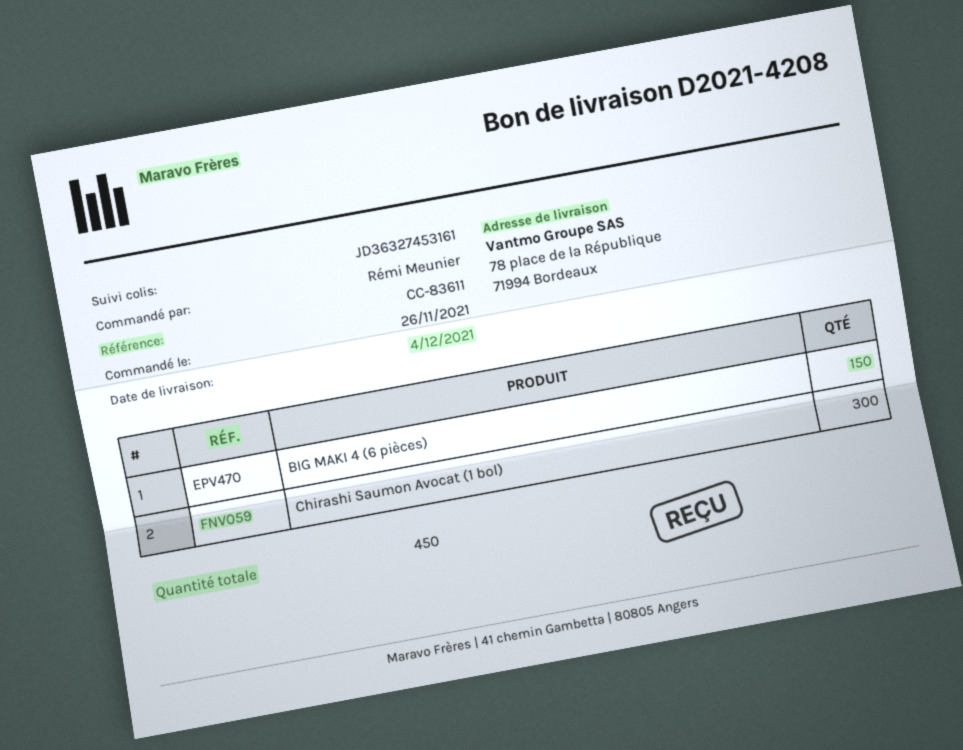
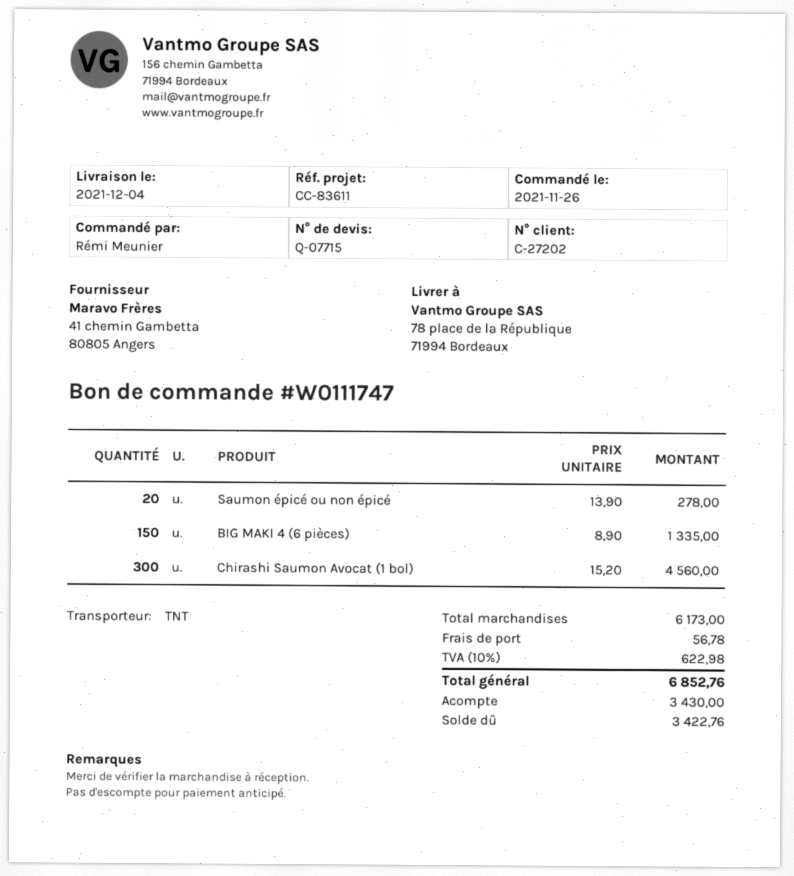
Saumon épicé ou non épicé: none -> 20

